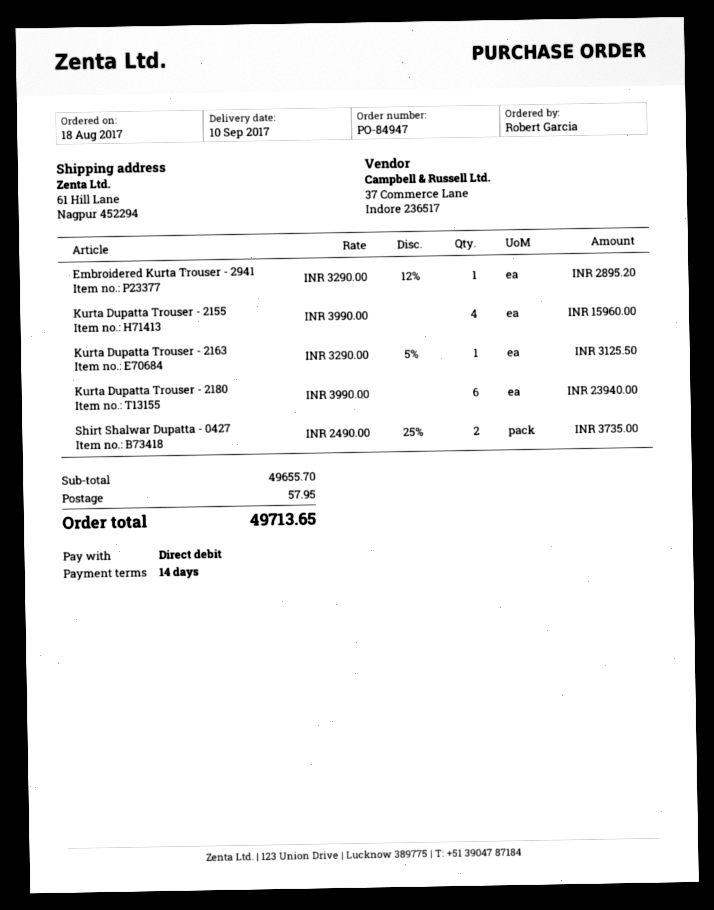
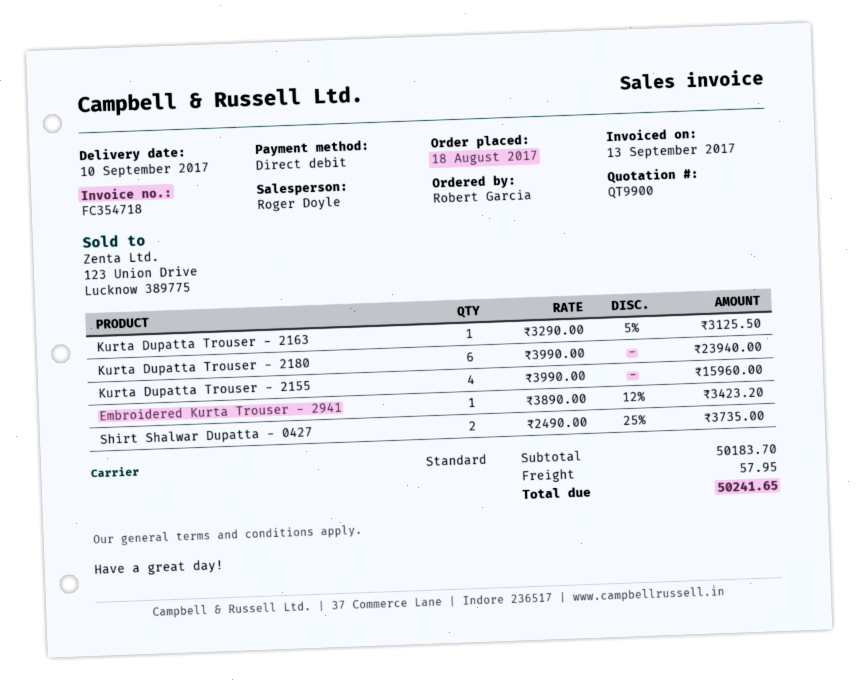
Embroidered Kurta Trouser - 2941: 1 x 3290.00 - 12% = 2895.20 -> 1 x 3890.00 - 12% = 3423.20
subtotal: 49655.70 -> 50183.70
total: 49713.65 -> 50241.65

